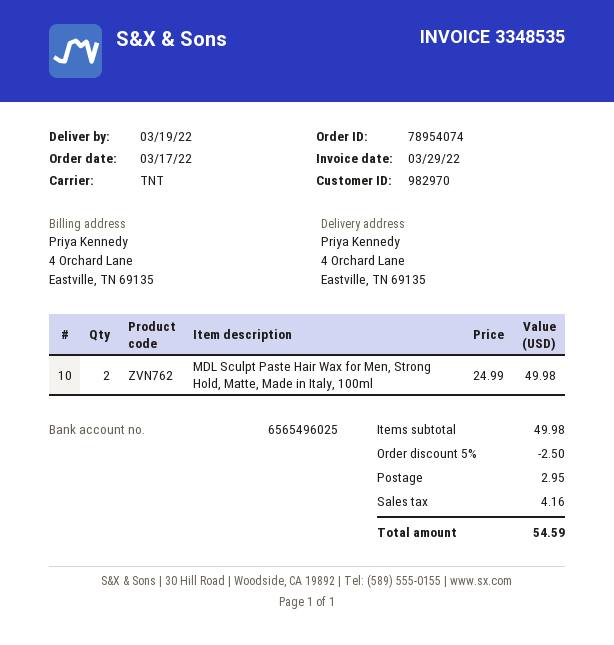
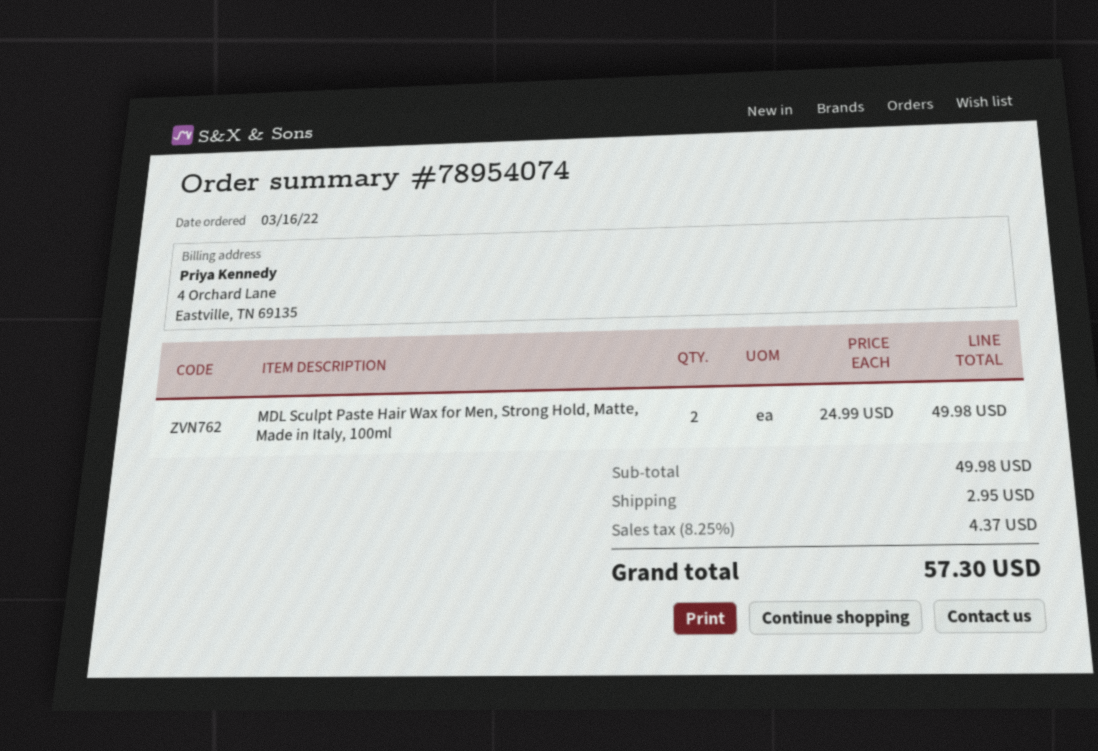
order date: 2022-03-17 -> 2022-03-16
discount: 5% = 2.50 -> none
tax: 4.16 -> 4.37
total: 54.59 -> 57.30

